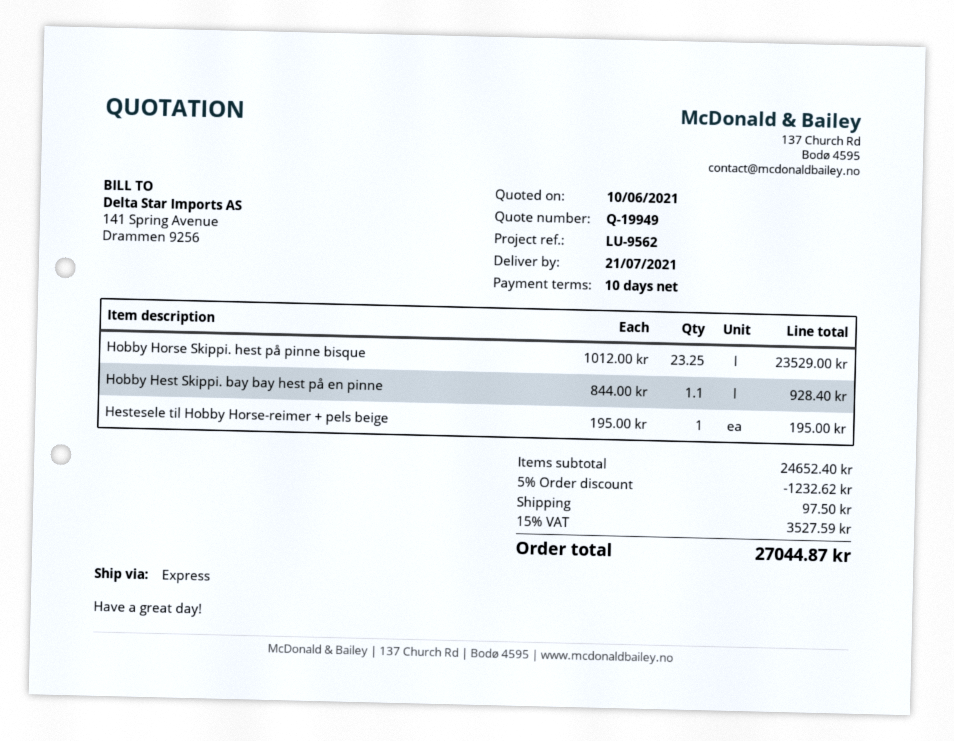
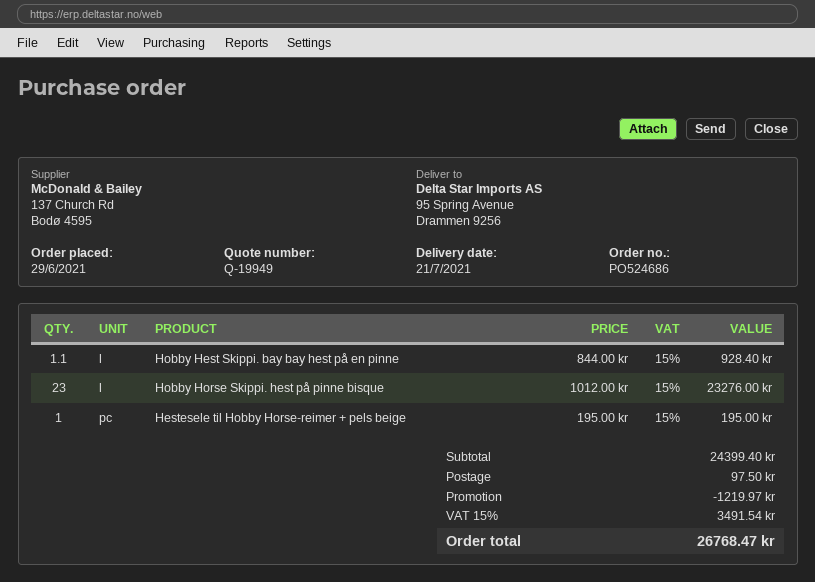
Hobby Horse Skippi. hest på pinne bisque: 23.25 x 1012.00 = 23529.00 -> 23 x 1012.00 = 23276.00
subtotal: 24652.40 -> 24399.40
discount: 1232.62 -> 1219.97
tax: 15% = 3527.59 -> 15% = 3491.54
total: 27044.87 -> 26768.47

